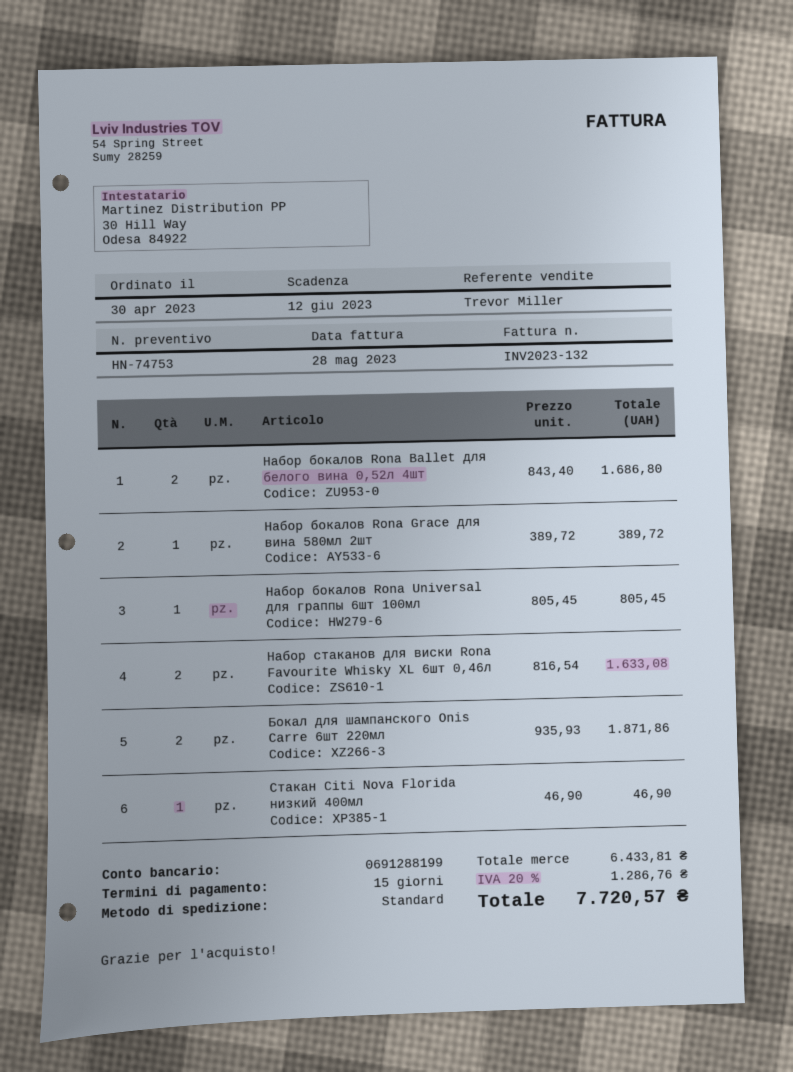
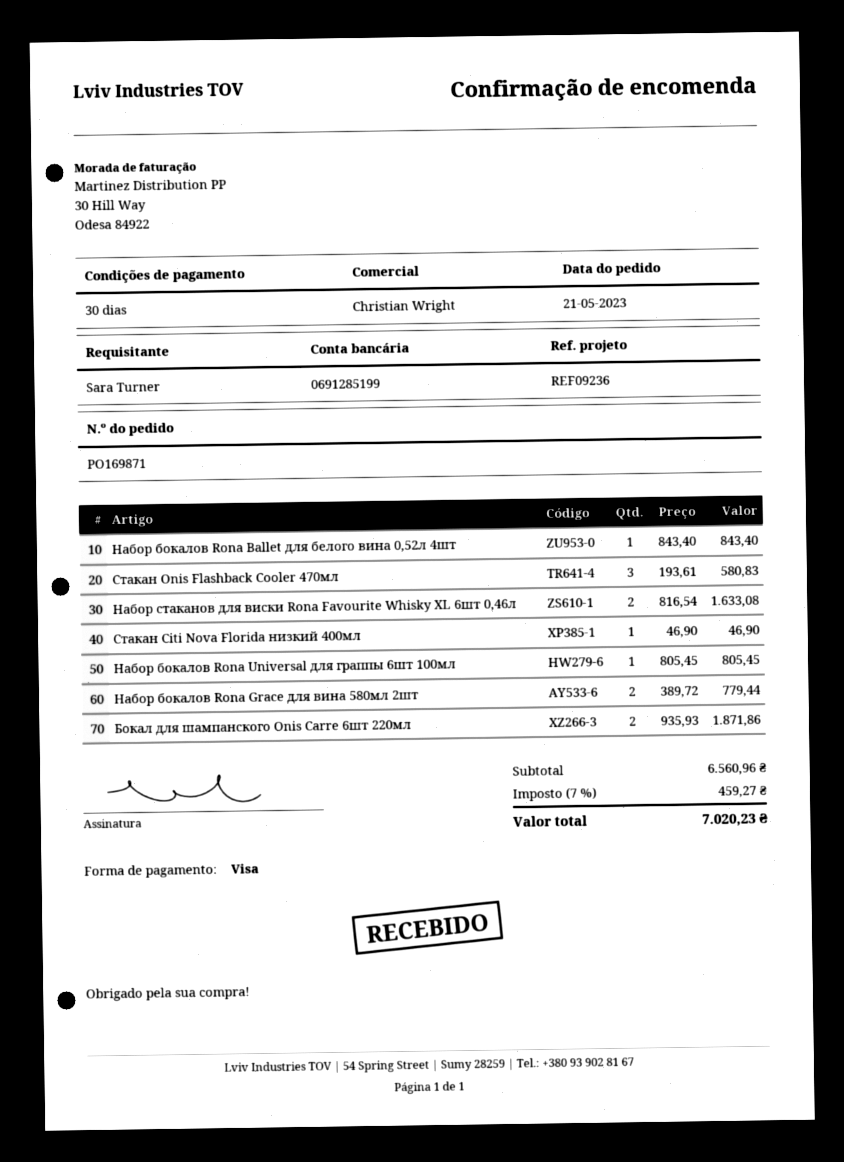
order date: 2023-04-30 -> 2023-05-21
payment terms: 15 days -> 30 days
sales rep: Trevor Miller -> Christian Wright
bank account: 0691288199 -> 0691285199
Набор бокалов Rona Ballet для белого вина 0,52л 4шт: 2 x 843.40 = 1686.80 -> 1 x 843.40 = 843.40
Набор бокалов Rona Grace для вина 580мл 2шт: 1 x 389.72 = 389.72 -> 2 x 389.72 = 779.44
Стакан Onis Flashback Cooler 470мл: none -> 3 x 193.61 = 580.83
subtotal: 6433.81 -> 6560.96
tax: 20% = 1286.76 -> 7% = 459.27
total: 7720.57 -> 7020.23

